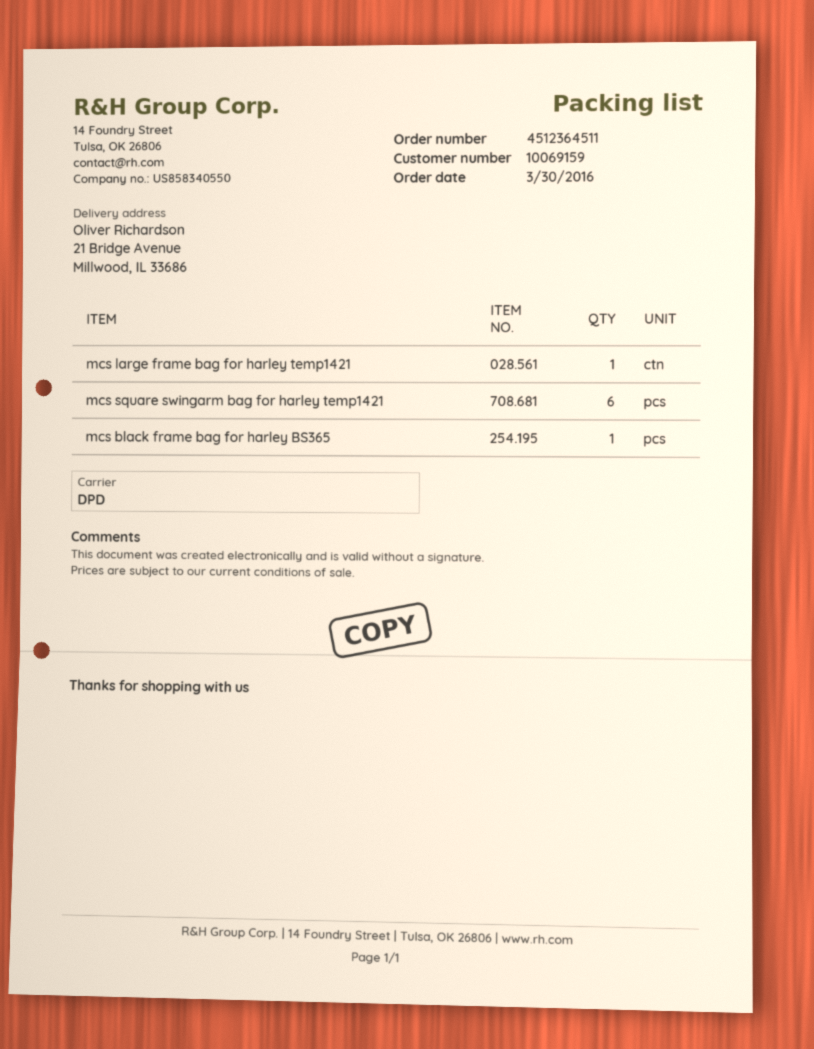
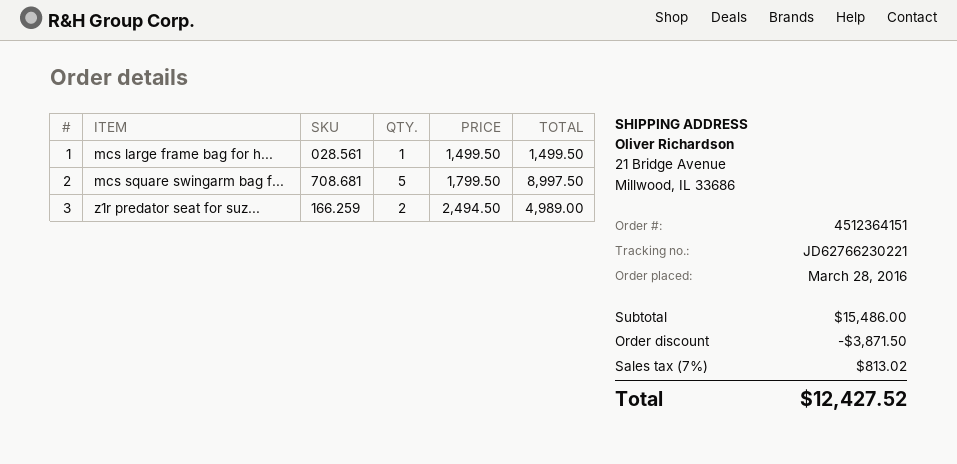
order number: 4512364511 -> 4512364151
order date: 2016-03-30 -> 2016-03-28
mcs square swingarm bag for harley temp1421: 6 -> 5
mcs black frame bag for harley BS365: 1 -> none
z1r predator seat for suz...: none -> 2

